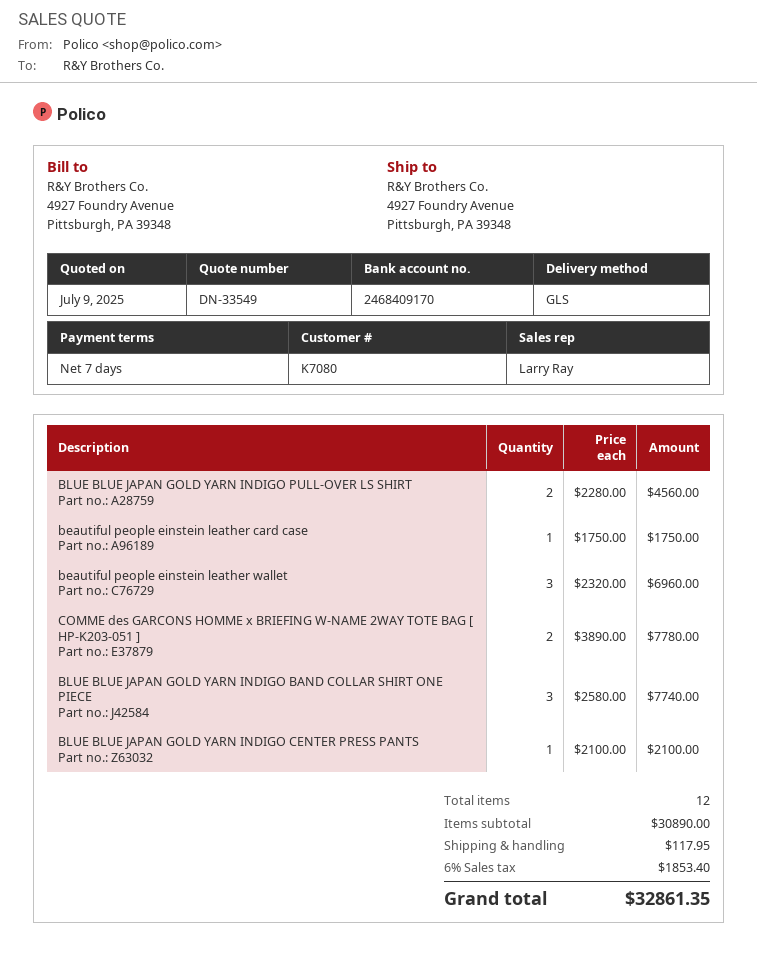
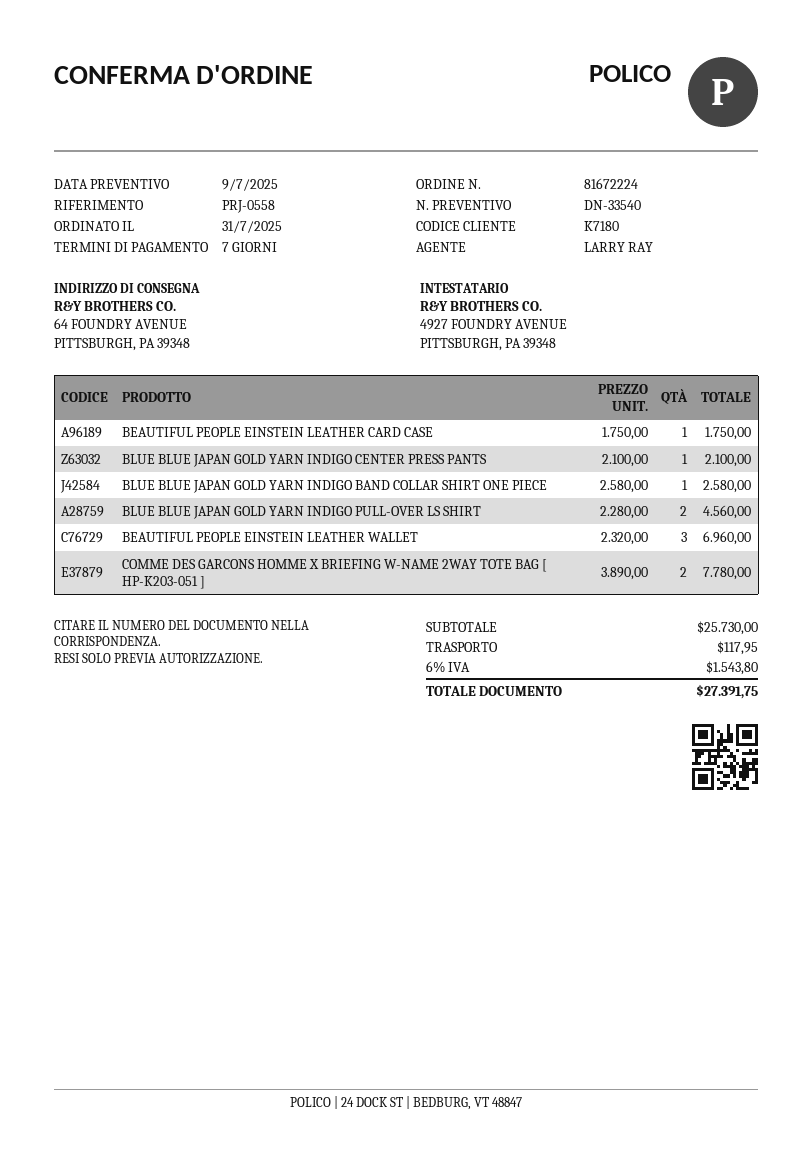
quote number: DN-33549 -> DN-33540
customer number: K7080 -> K7180
ship to: 4927 Foundry Avenue, Pittsburgh, PA 39348 -> 64 FOUNDRY AVENUE, PITTSBURGH, PA 39348
BLUE BLUE JAPAN GOLD YARN INDIGO BAND COLLAR SHIRT ONE PIECE: 3 x 2580.00 = 7740.00 -> 1 x 2580.00 = 2580.00
subtotal: 30890.00 -> 25730.00
tax: 6% = 1853.40 -> 6% = 1543.80
total: 32861.35 -> 27391.75

